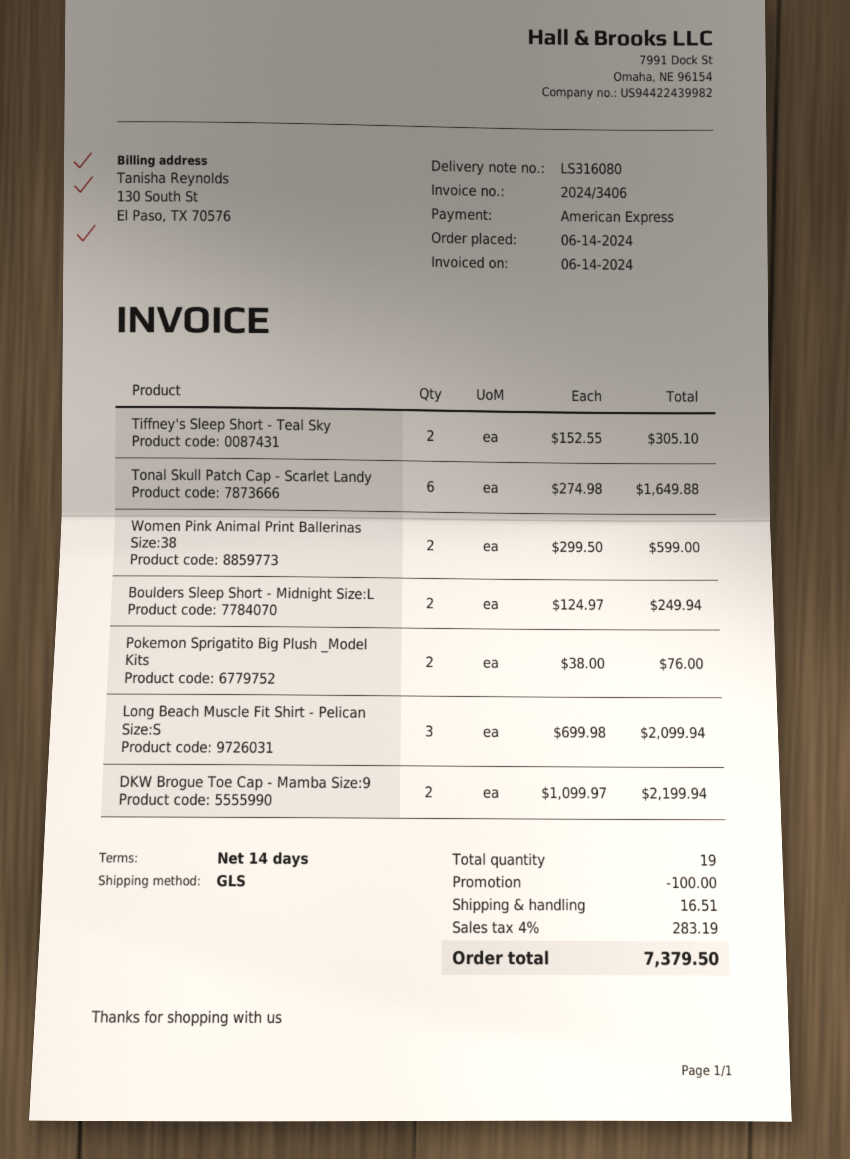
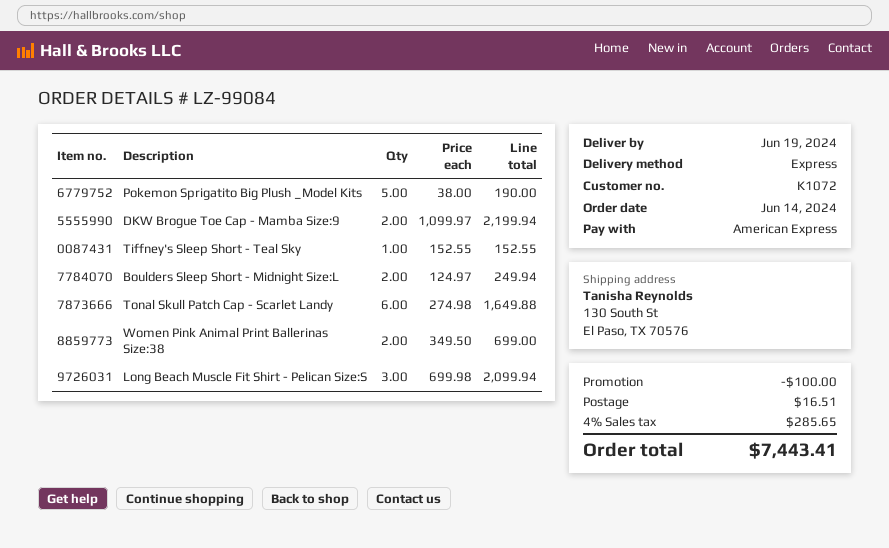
shipping method: GLS -> express
Tiffney's Sleep Short - Teal Sky: 2 x 152.55 = 305.10 -> 1 x 152.55 = 152.55
Women Pink Animal Print Ballerinas Size:38: 2 x 299.50 = 599.00 -> 2 x 349.50 = 699.00
Pokemon Sprigatito Big Plush _Model Kits: 2 x 38.00 = 76.00 -> 5 x 38.00 = 190.00
tax: 4% = 283.19 -> 4% = 285.65
total: 7379.50 -> 7443.41

